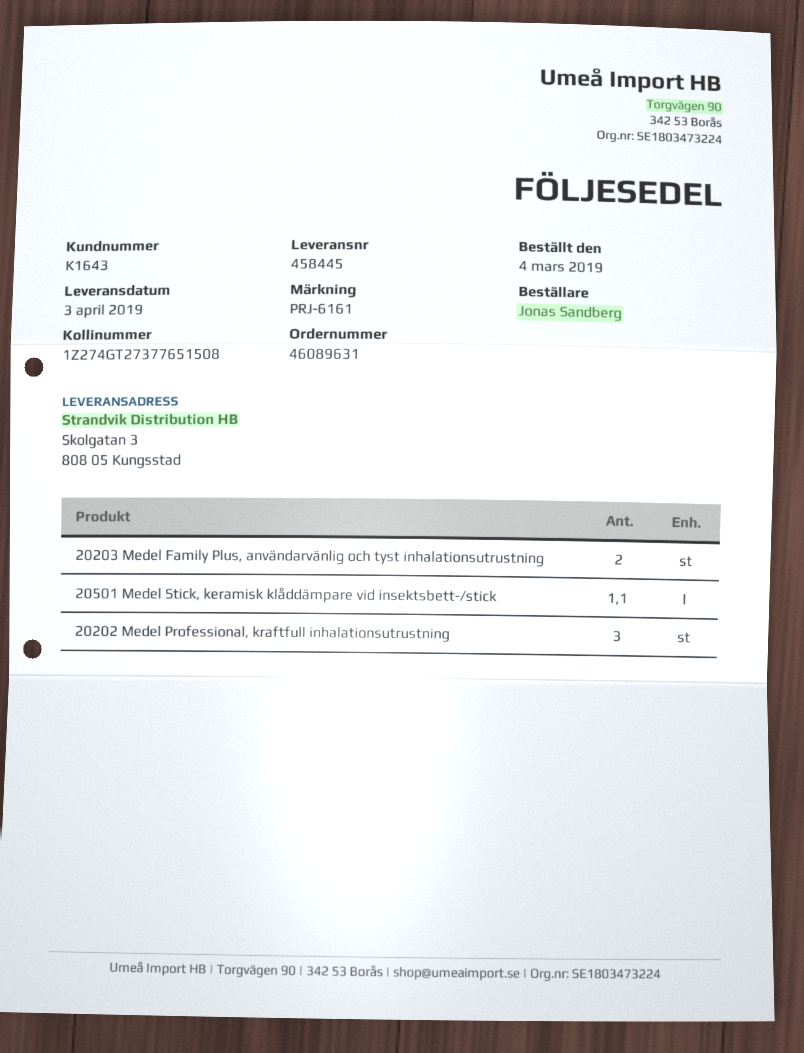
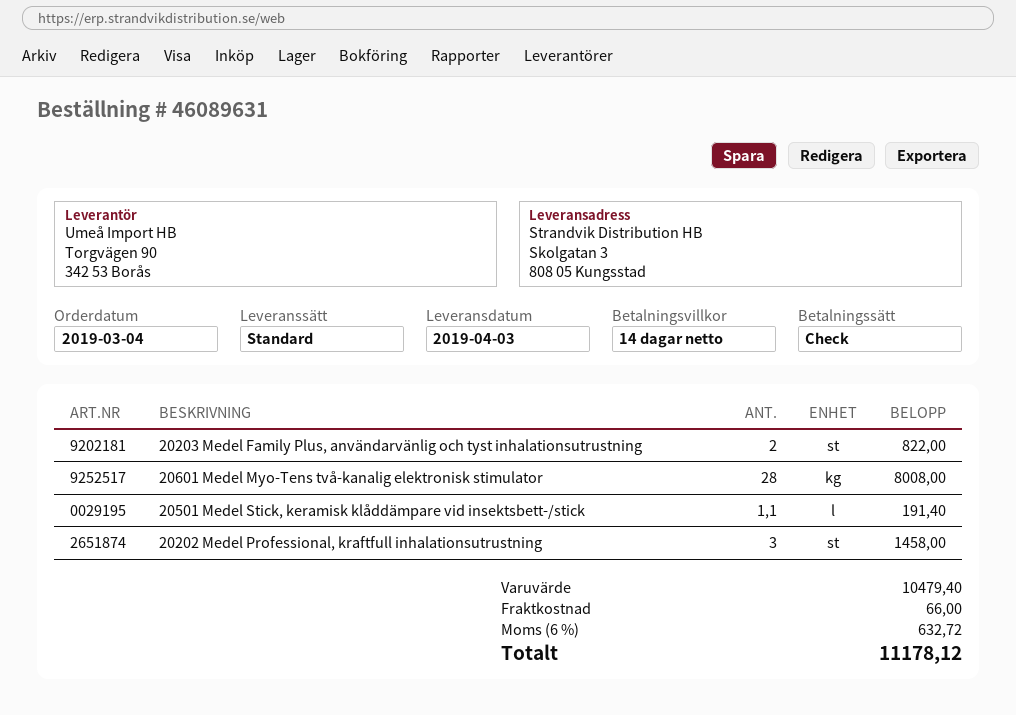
20601 Medel Myo-Tens två-kanalig elektronisk stimulator: none -> 28

